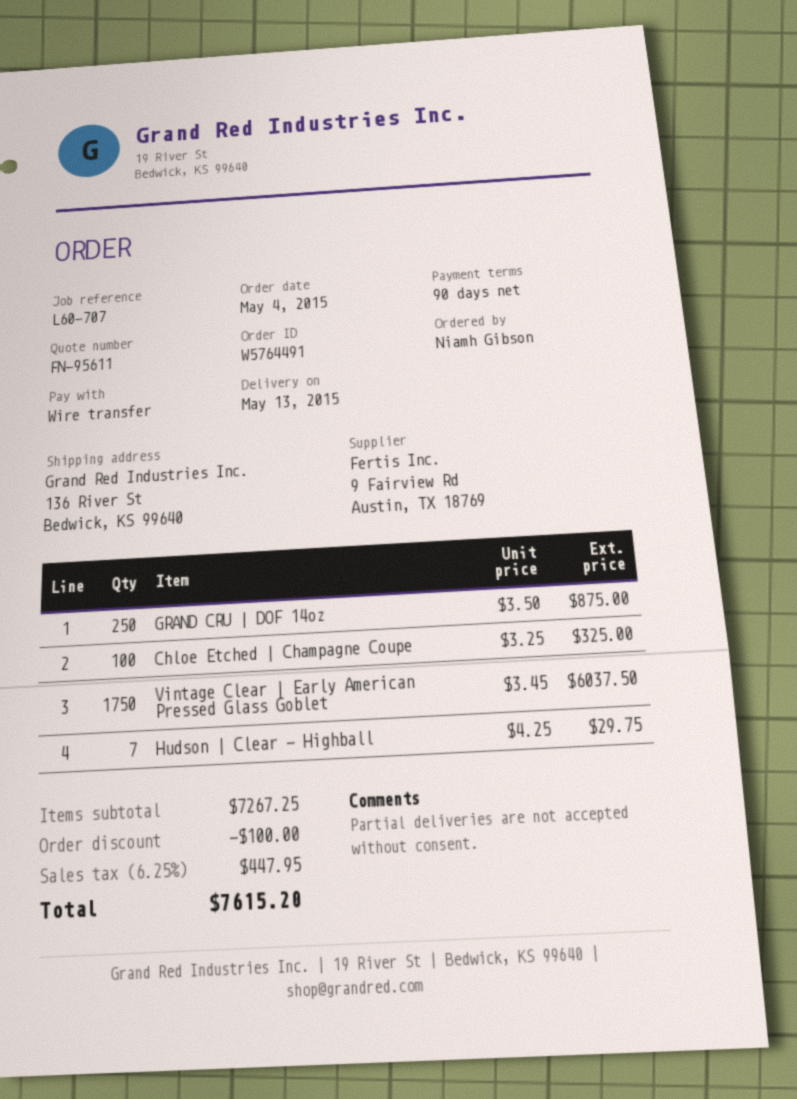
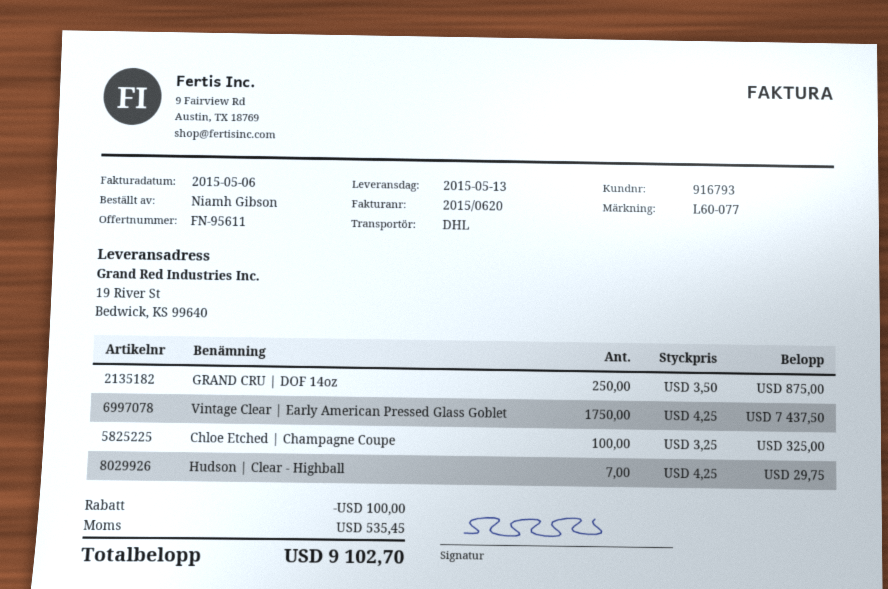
reference: L60-707 -> L60-077
ship to: 136 River St, Bedwick, KS 99640 -> 19 River St, Bedwick, KS 99640
Vintage Clear | Early American Pressed Glass Goblet: 1750 x 3.45 = 6037.50 -> 1750 x 4.25 = 7437.50
tax: 447.95 -> 535.45
total: 7615.20 -> 9102.70

